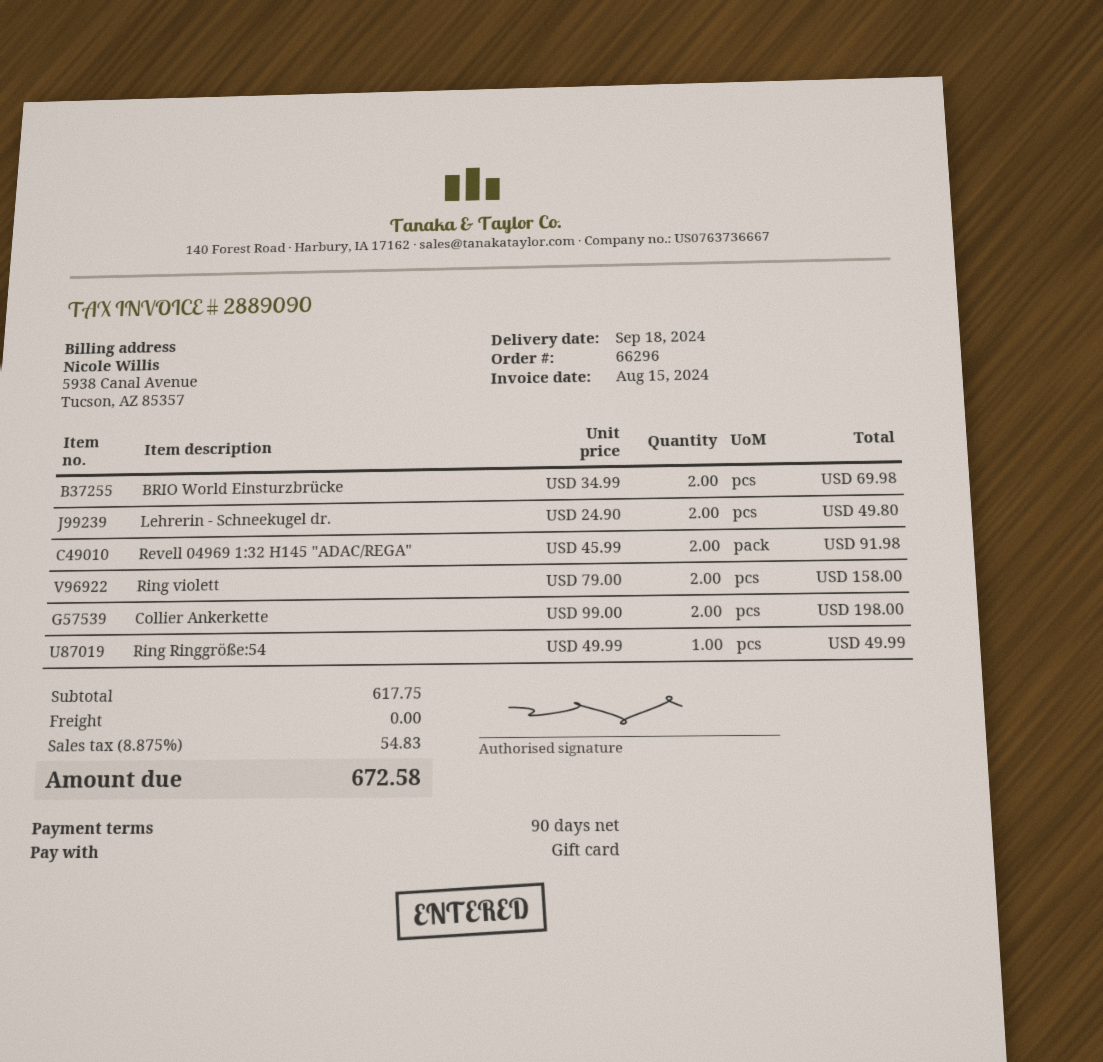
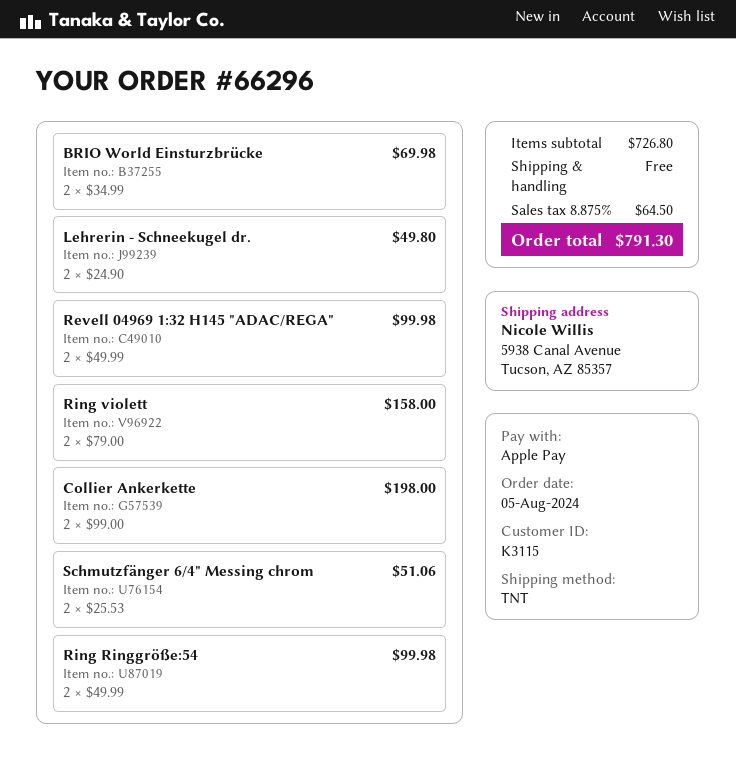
payment method: gift card -> Apple Pay
Revell 04969 1:32 H145 "ADAC/REGA": 2 x 45.99 = 91.98 -> 2 x 49.99 = 99.98
Ring Ringgröße:54: 1 x 49.99 = 49.99 -> 2 x 49.99 = 99.98
Schmutzfänger 6/4" Messing chrom: none -> 2 x 25.53 = 51.06
subtotal: 617.75 -> 726.80
tax: 8.875% = 54.83 -> 8.875% = 64.50
total: 672.58 -> 791.30

